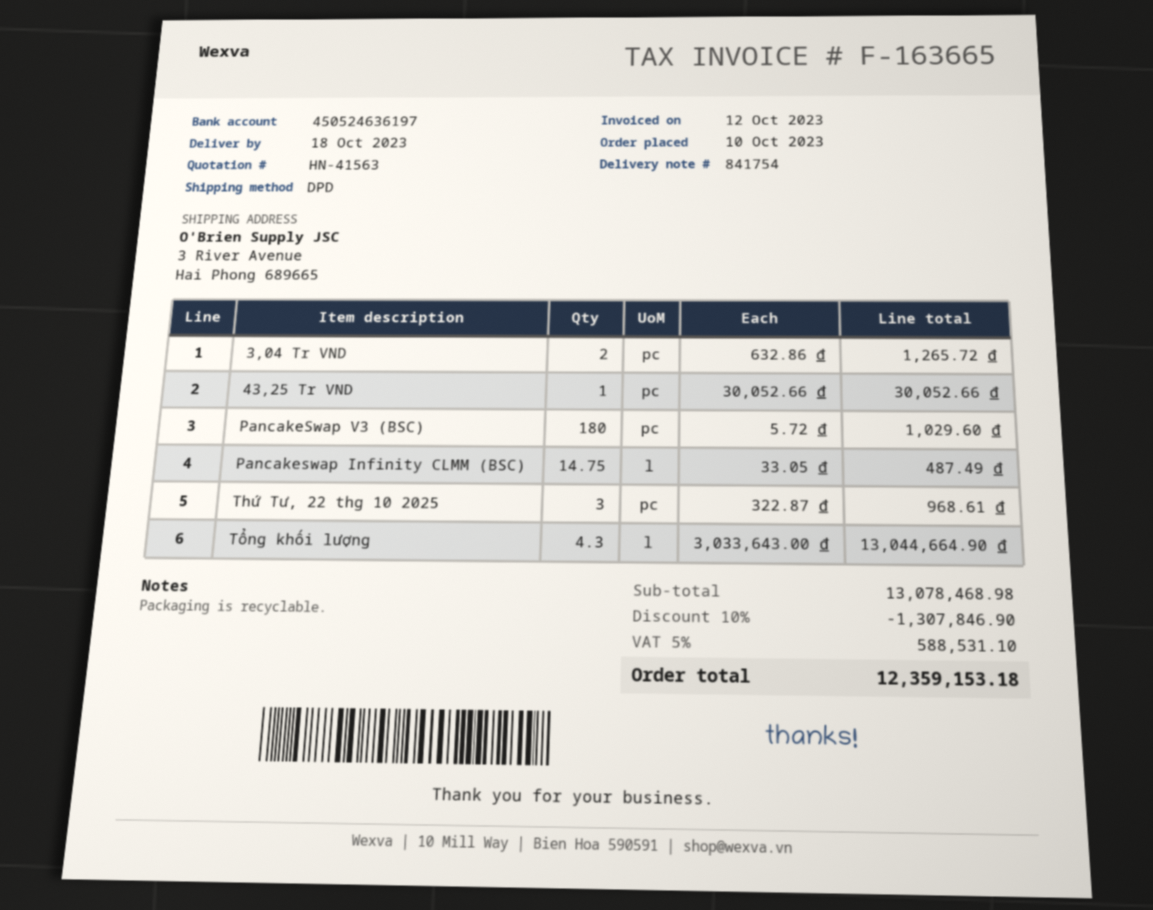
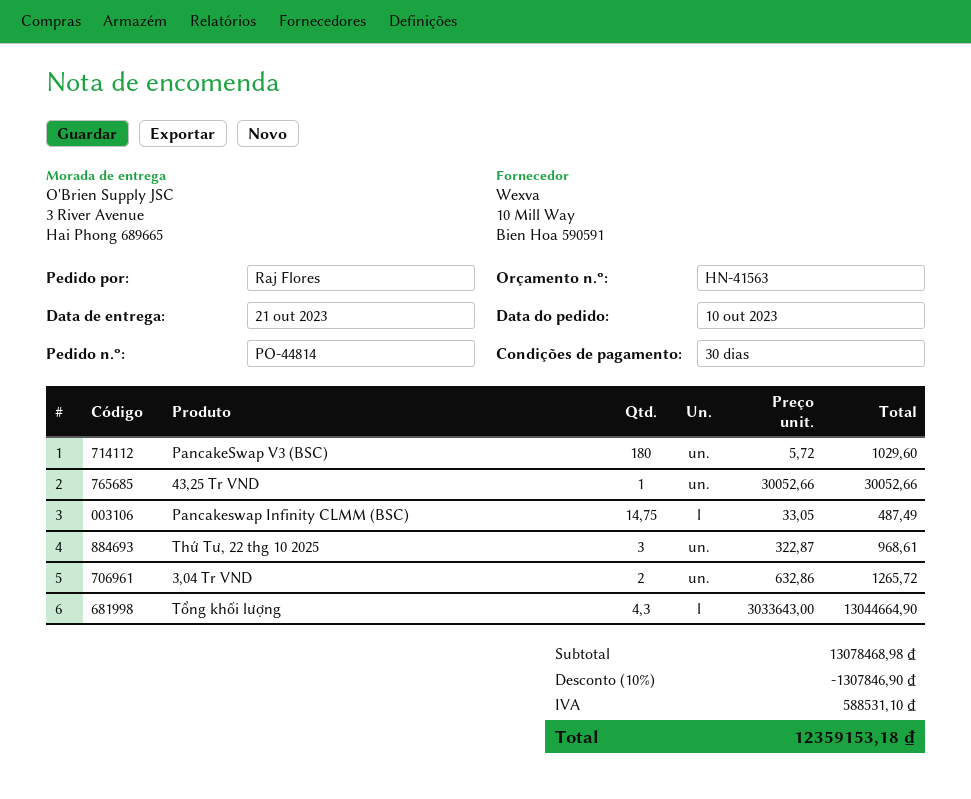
delivery date: 2023-10-18 -> 2023-10-21

